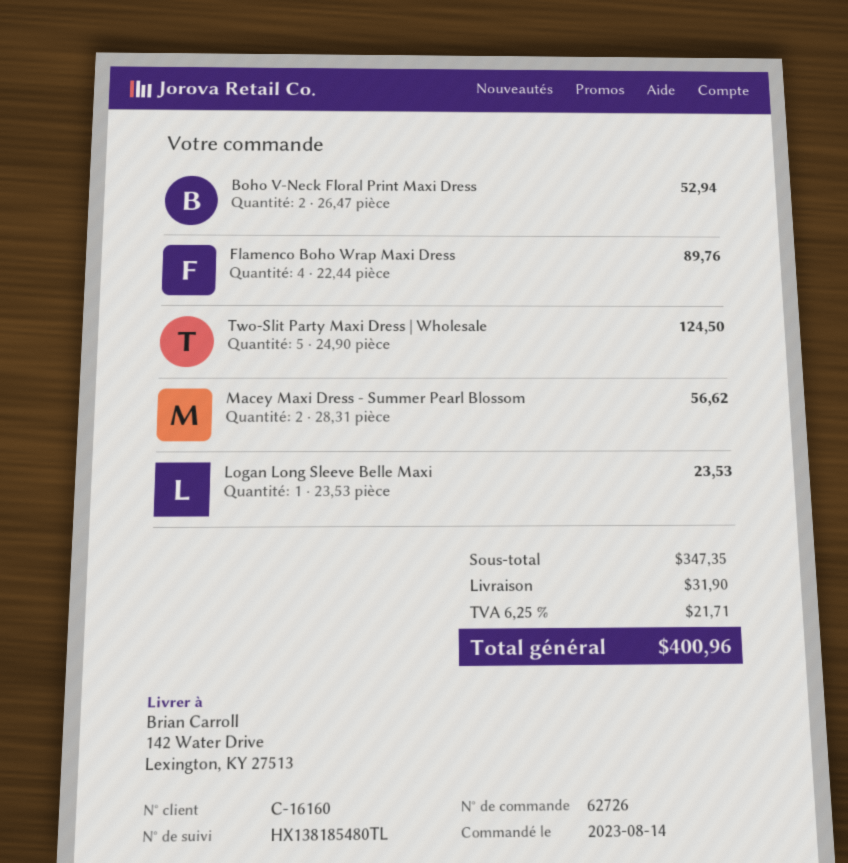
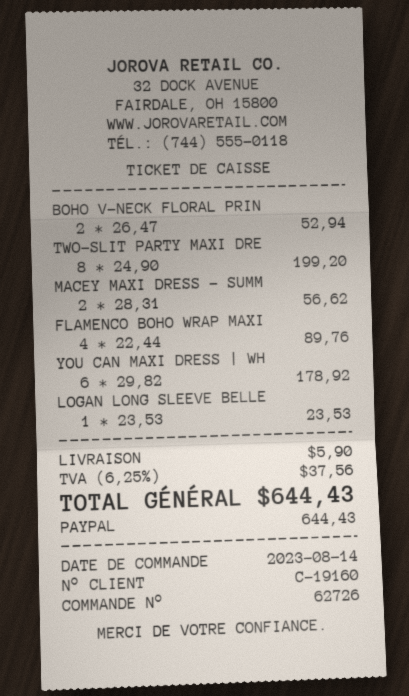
customer number: C-16160 -> C-19160
Two-Slit Party Maxi Dress | Wholesale: 5 x 24.90 = 124.50 -> 8 x 24.90 = 199.20
YOU CAN MAXI DRESS | WH: none -> 6 x 29.82 = 178.92
shipping: 31.90 -> 5.90
tax: 6.25% = 21.71 -> 6.25% = 37.56
total: 400.96 -> 644.43

